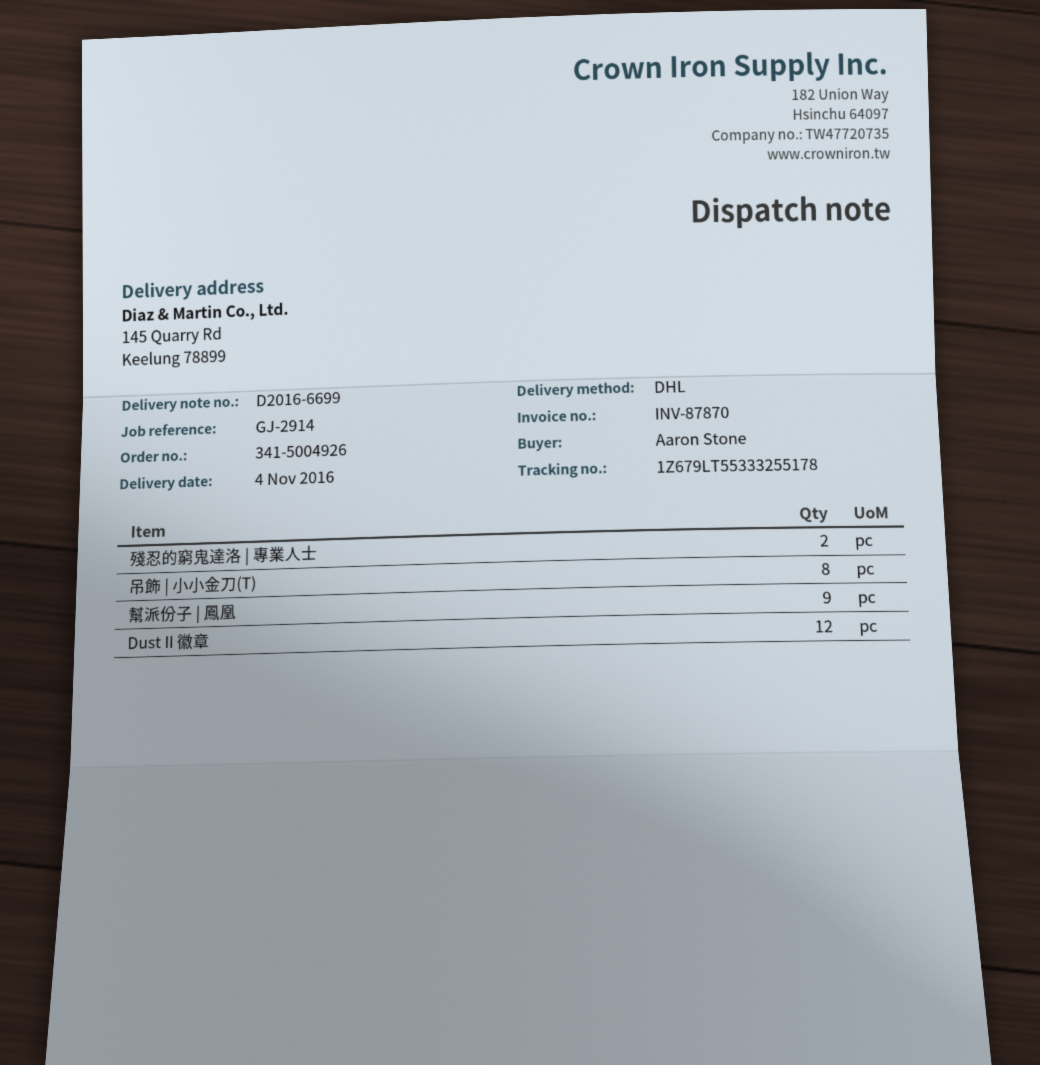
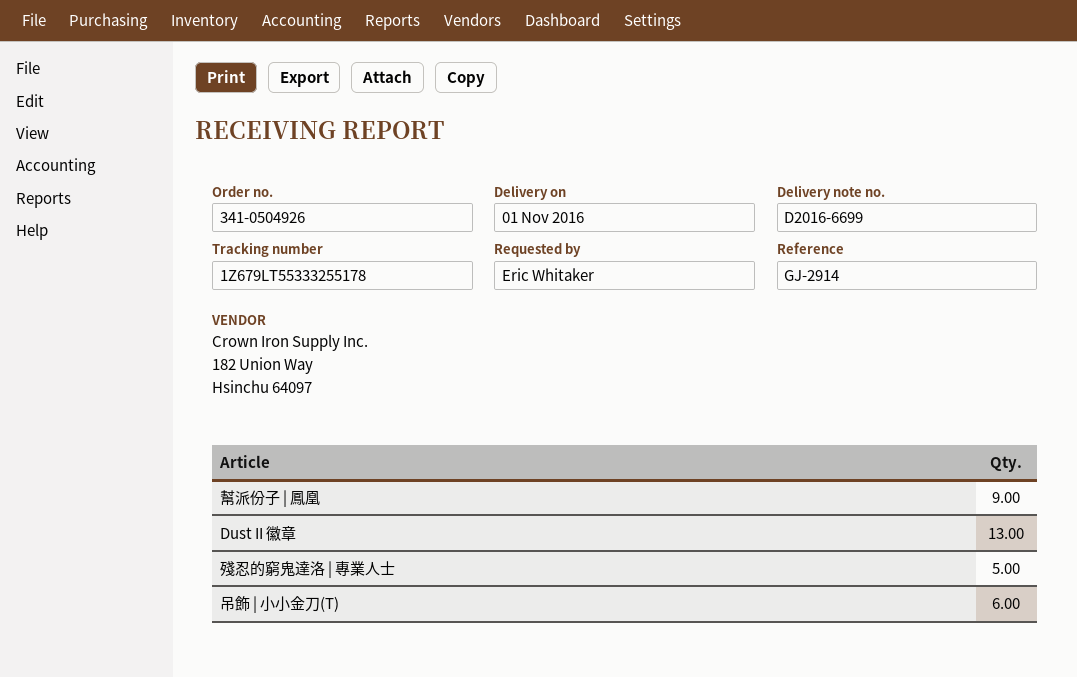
order number: 341-5004926 -> 341-0504926
delivery date: 2016-11-04 -> 2016-11-01
ordered by: Aaron Stone -> Eric Whitaker
殘忍的窮鬼達洛 | 專業人士: 2 -> 5
吊飾 | 小小金刀(T): 8 -> 6
Dust II 徽章: 12 -> 13

